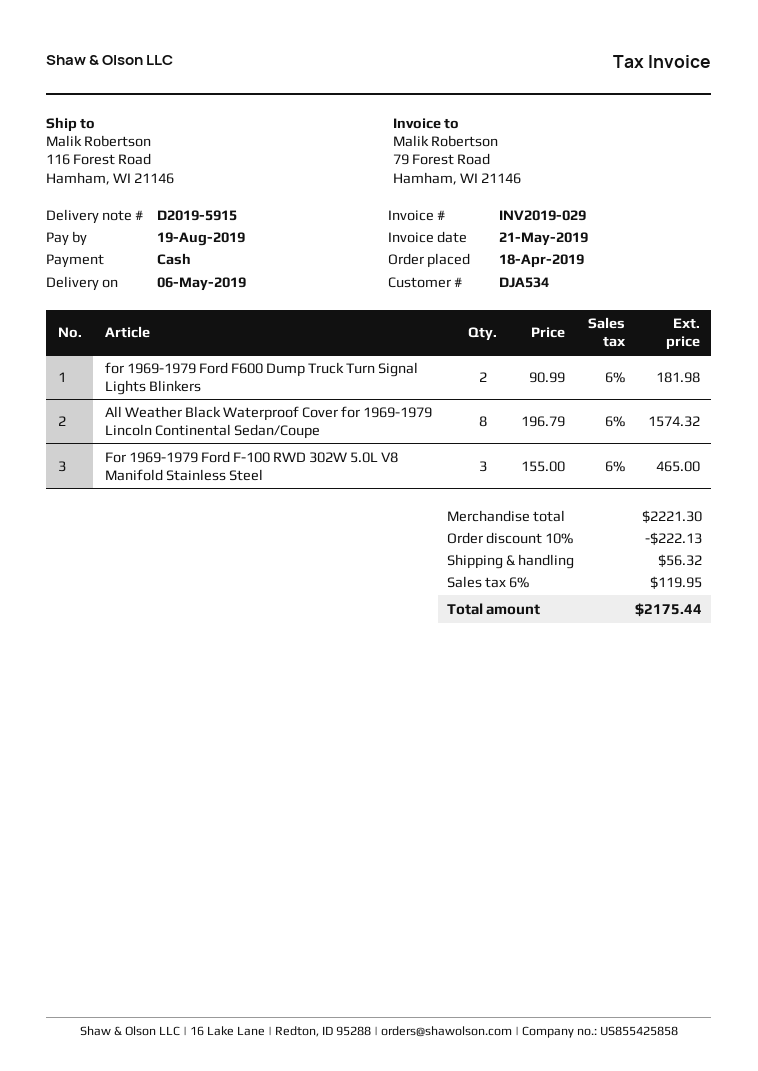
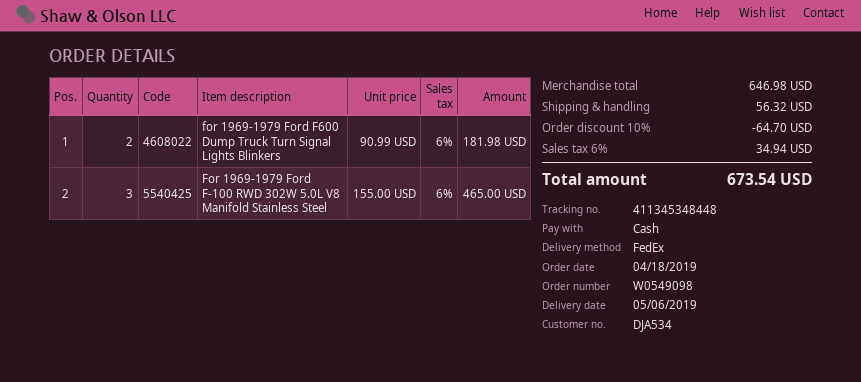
All Weather Black Waterproof Cover for 1969-1979 Lincoln Continental Sedan/Coupe: 8 x 196.79 = 1574.32 -> none
subtotal: 2221.30 -> 646.98
discount: 10% = 222.13 -> 10% = 64.70
tax: 6% = 119.95 -> 6% = 34.94
total: 2175.44 -> 673.54

